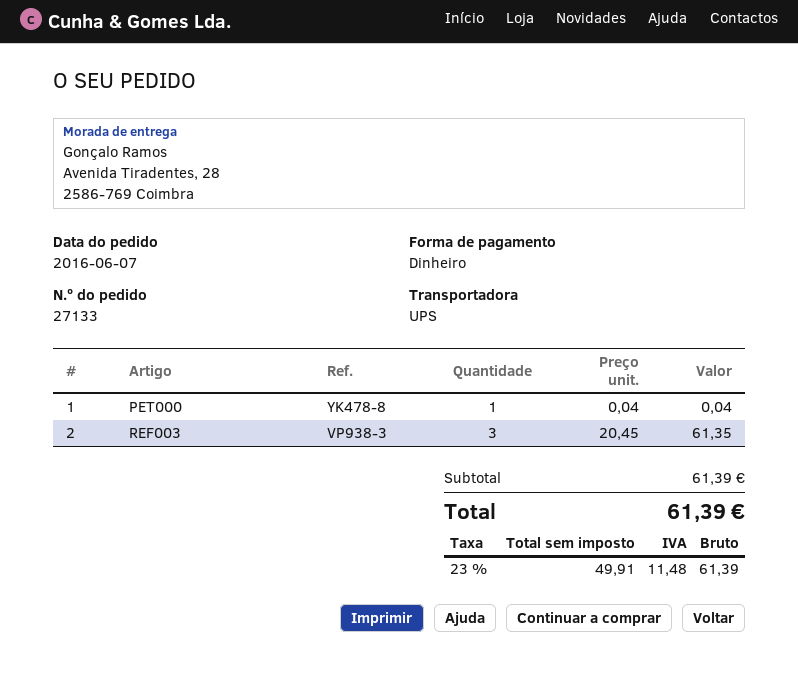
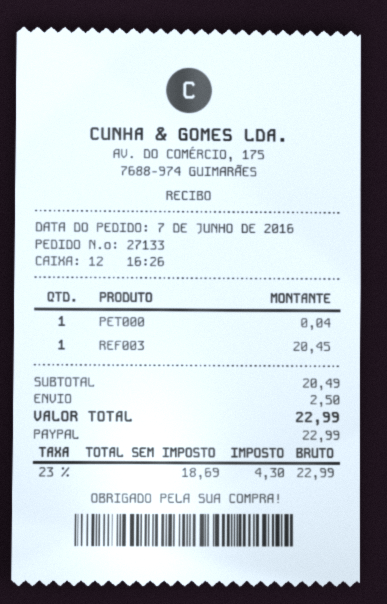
payment method: cash -> PayPal
REF003: 3 for 61.35 -> 1 for 20.45
subtotal: 61.39 -> 20.49
shipping: none -> 2.50
net: 49.91 -> 18.69
tax: 23% = 11.48 -> 23% = 4.30
total: 61.39 -> 22.99

